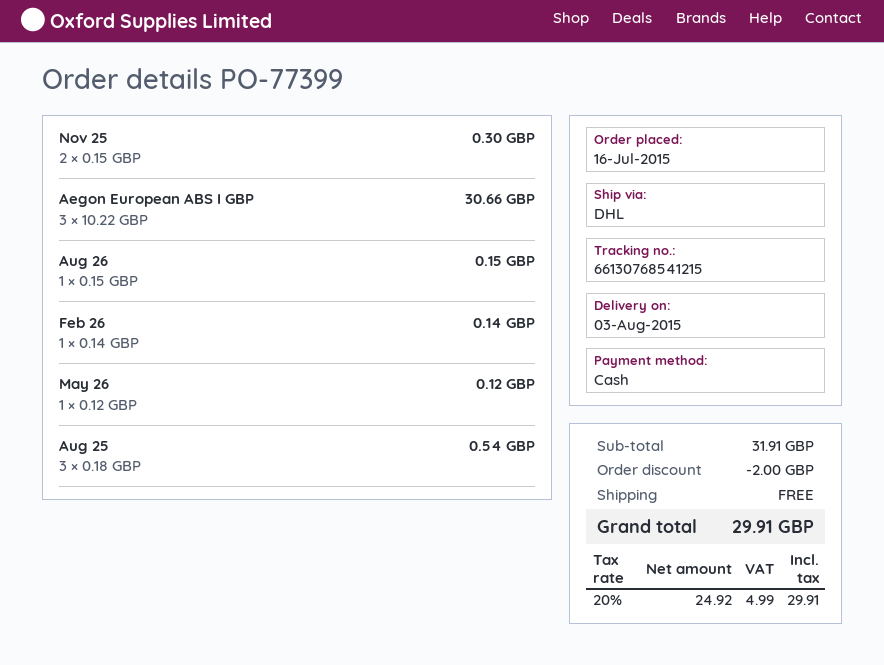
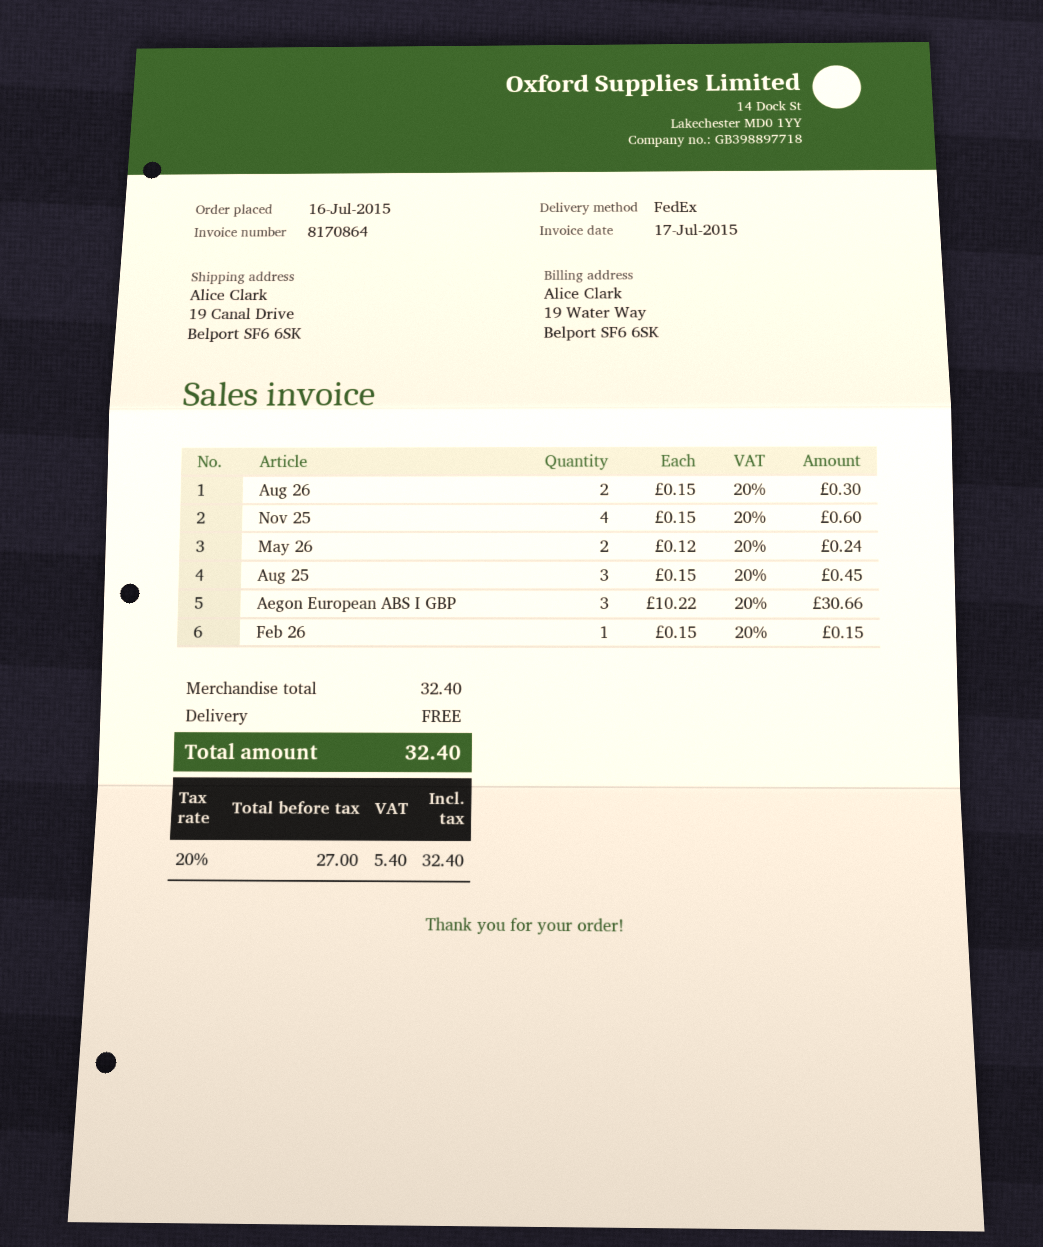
shipping method: DHL -> FedEx
Nov 25: 2 x 0.15 = 0.30 -> 4 x 0.15 = 0.60
Aug 26: 1 x 0.15 = 0.15 -> 2 x 0.15 = 0.30
Feb 26: 1 x 0.14 = 0.14 -> 1 x 0.15 = 0.15
May 26: 1 x 0.12 = 0.12 -> 2 x 0.12 = 0.24
Aug 25: 3 x 0.18 = 0.54 -> 3 x 0.15 = 0.45
subtotal: 31.91 -> 32.40
discount: 2.00 -> none
net: 24.92 -> 27.00
tax: 20% = 4.99 -> 20% = 5.40
total: 29.91 -> 32.40

